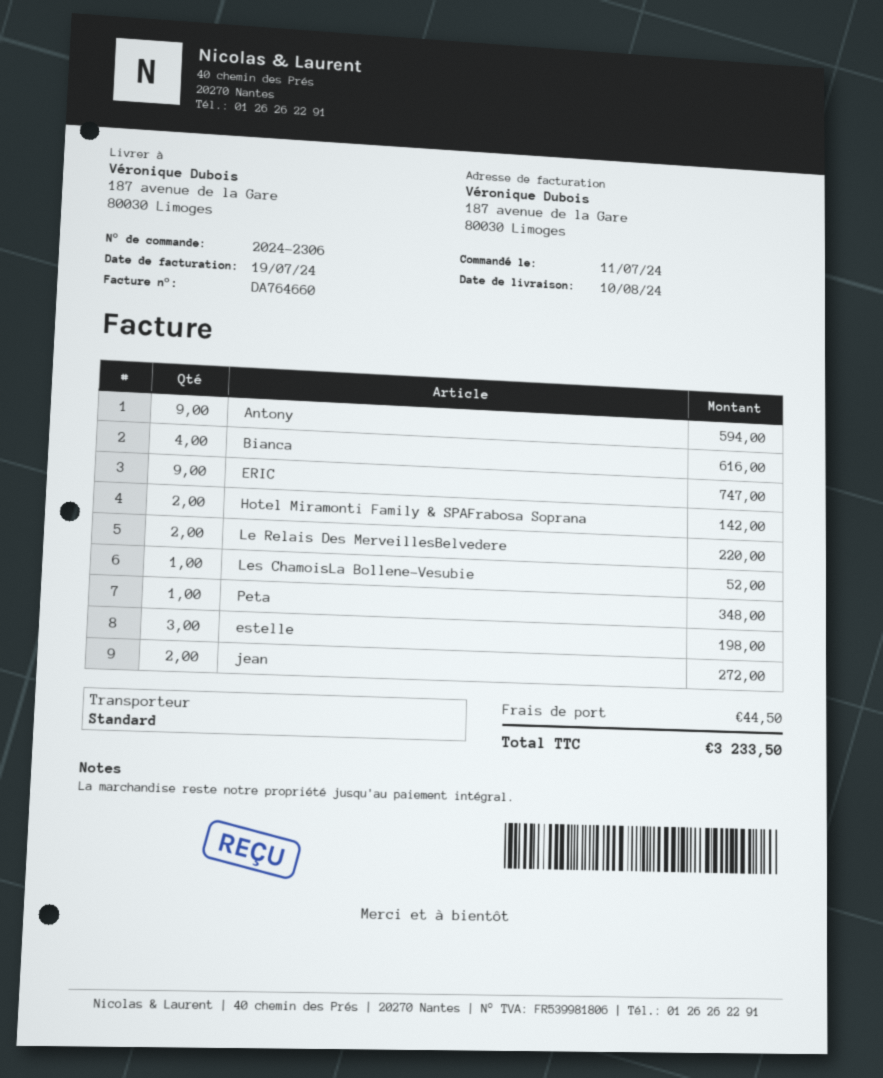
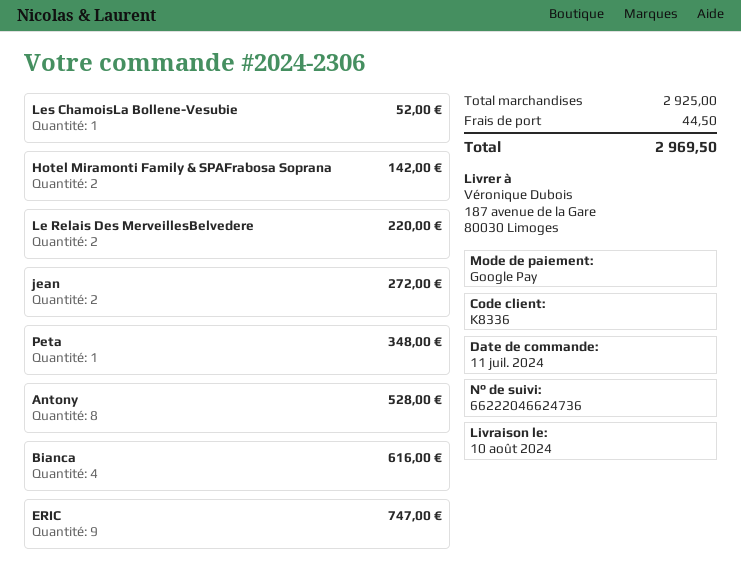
Antony: 9 for 594.00 -> 8 for 528.00
estelle: 3 for 198.00 -> none
total: 3233.50 -> 2969.50

